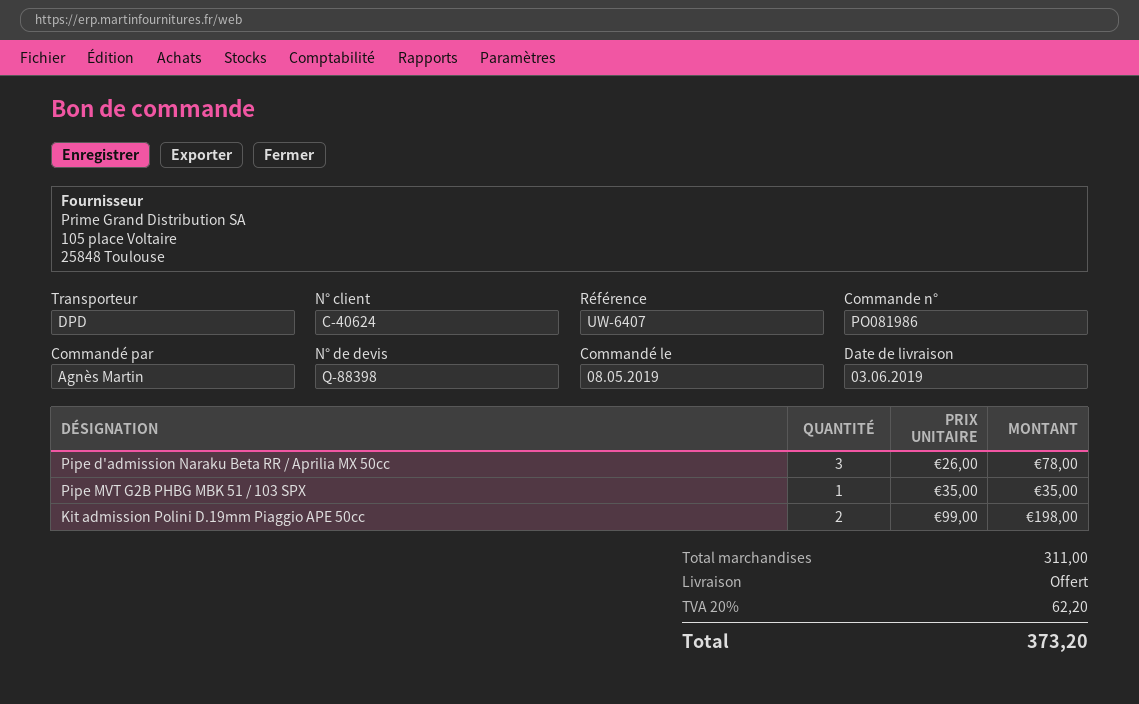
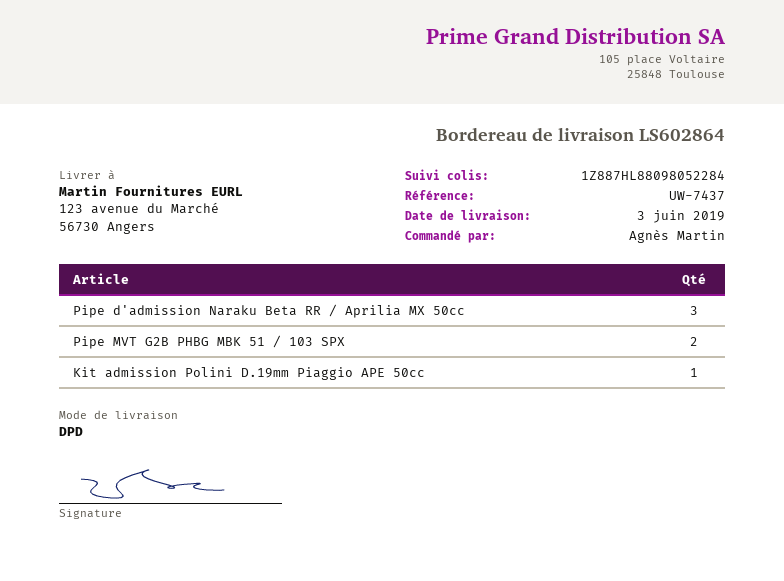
reference: UW-6407 -> UW-7437
Pipe MVT G2B PHBG MBK 51 / 103 SPX: 1 -> 2
Kit admission Polini D.19mm Piaggio APE 50cc: 2 -> 1

